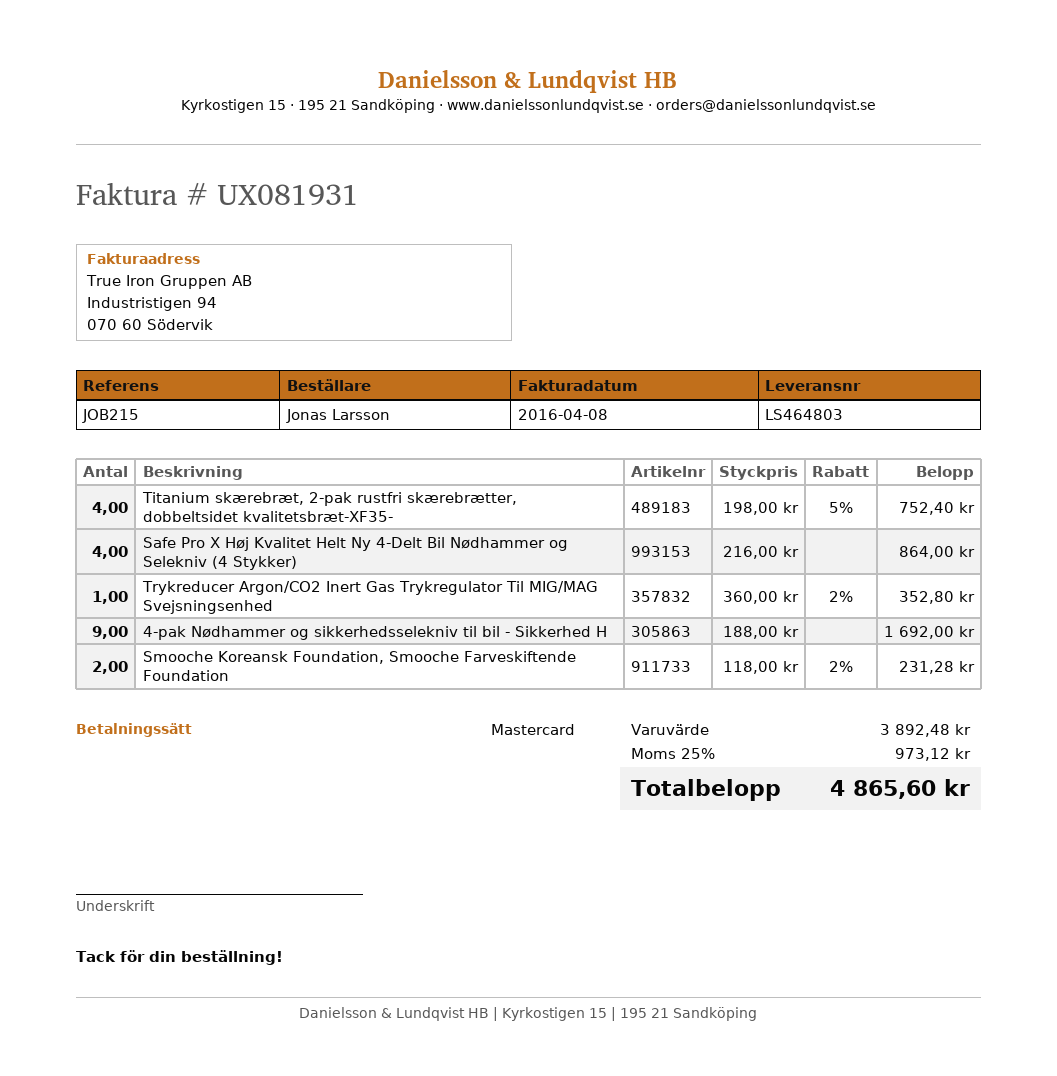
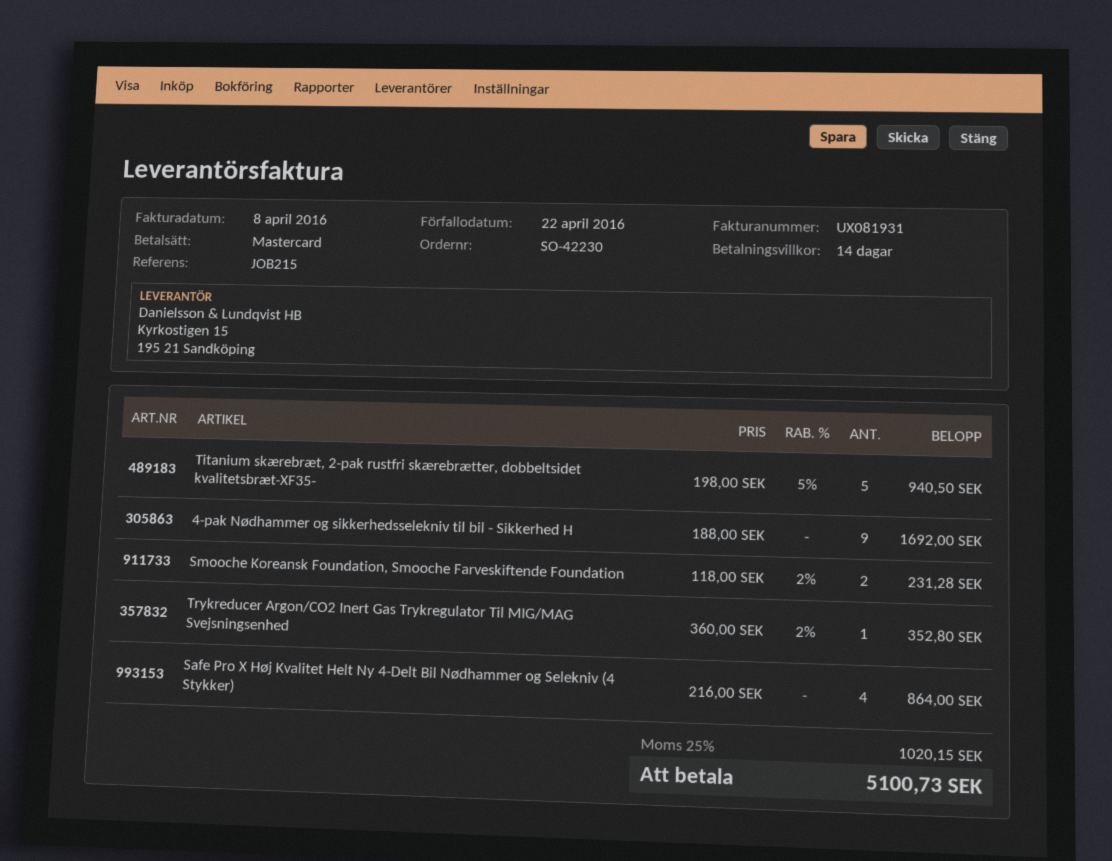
Titanium skærebræt, 2-pak rustfri skærebrætter, dobbeltsidet kvalitetsbræt-XF35-: 4 x 198.00 - 5% = 752.40 -> 5 x 198.00 - 5% = 940.50
tax: 25% = 973.12 -> 25% = 1020.15
total: 4865.60 -> 5100.73

